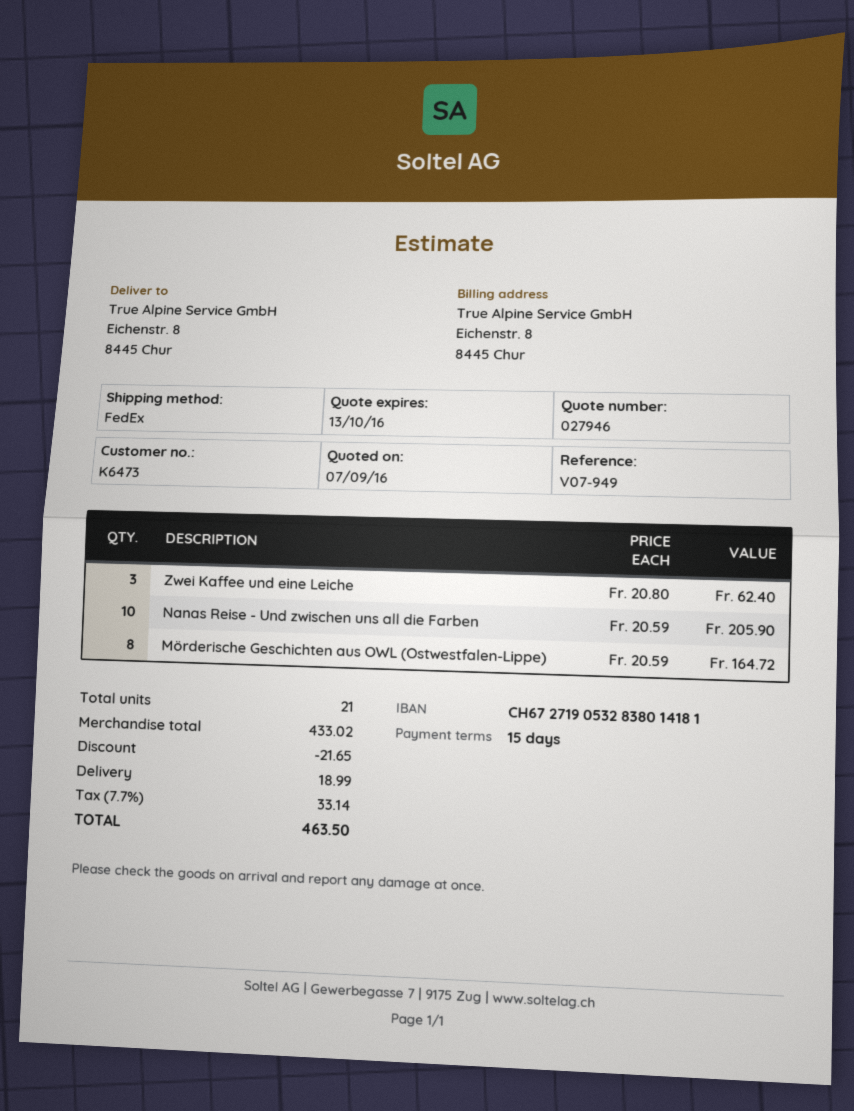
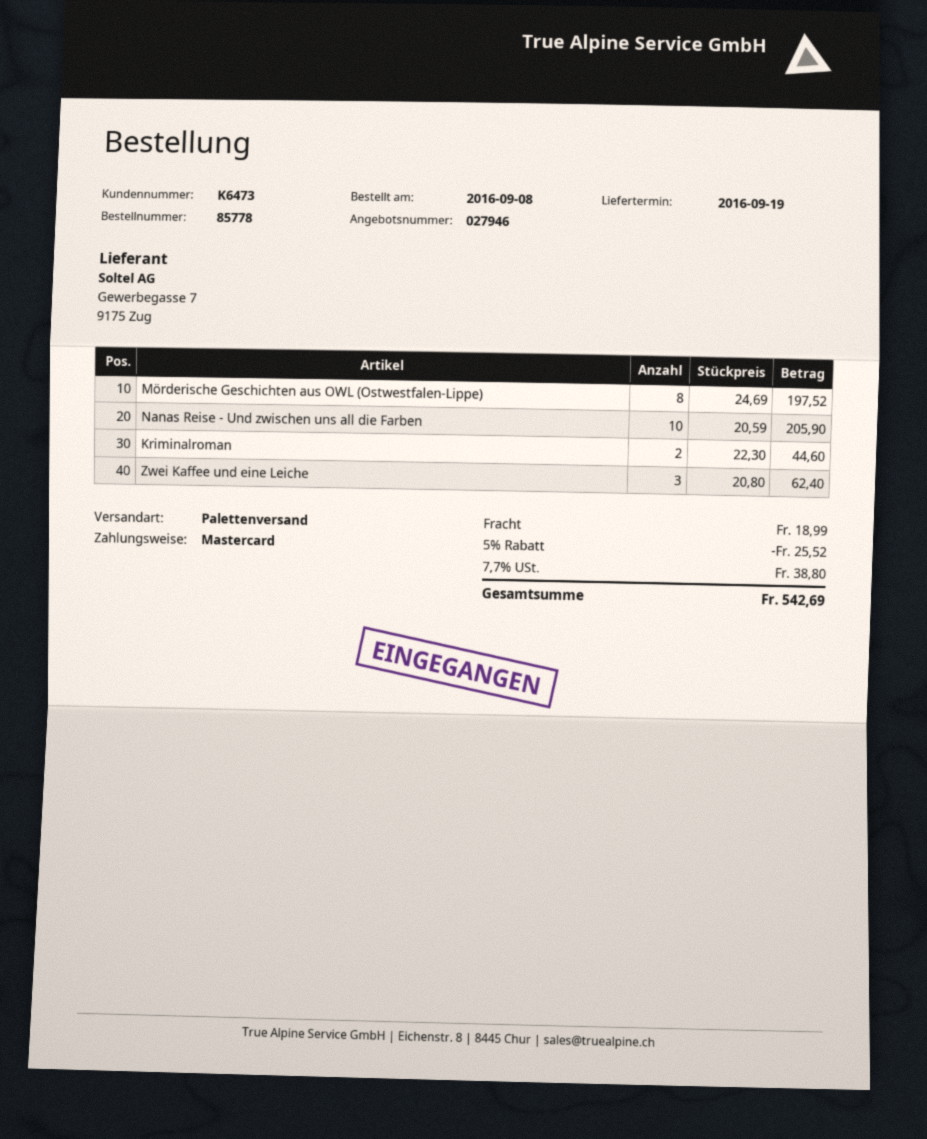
shipping method: FedEx -> pallet freight
Mörderische Geschichten aus OWL (Ostwestfalen-Lippe): 8 x 20.59 = 164.72 -> 8 x 24.69 = 197.52
Kriminalroman: none -> 2 x 22.30 = 44.60
discount: 21.65 -> 25.52
tax: 7.7% = 33.14 -> 7.7% = 38.80
total: 463.50 -> 542.69

